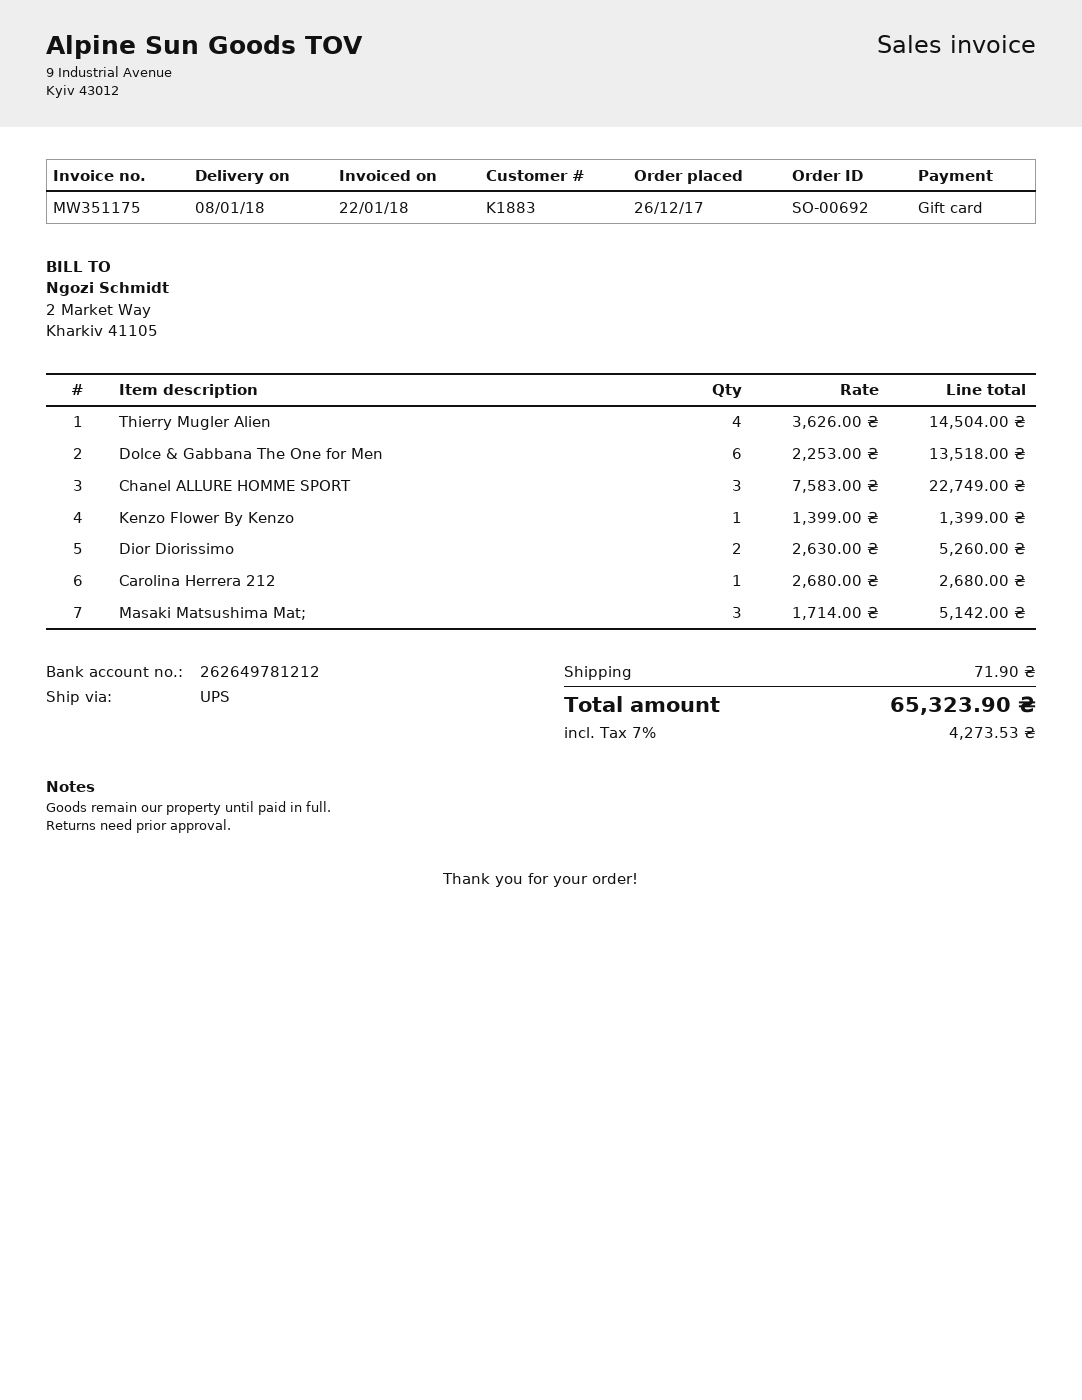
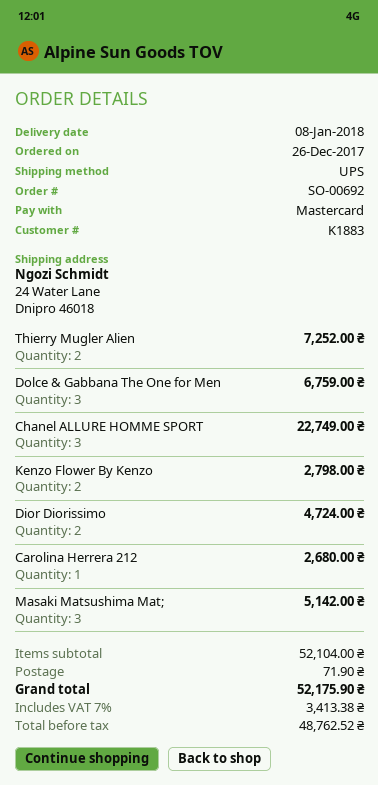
payment method: gift card -> Mastercard
Thierry Mugler Alien: 4 for 14504.00 -> 2 for 7252.00
Dolce & Gabbana The One for Men: 6 for 13518.00 -> 3 for 6759.00
Kenzo Flower By Kenzo: 1 for 1399.00 -> 2 for 2798.00
Dior Diorissimo: 2 for 5260.00 -> 2 for 4724.00
tax: 7% = 4273.53 -> 7% = 3413.38
total: 65323.90 -> 52175.90

